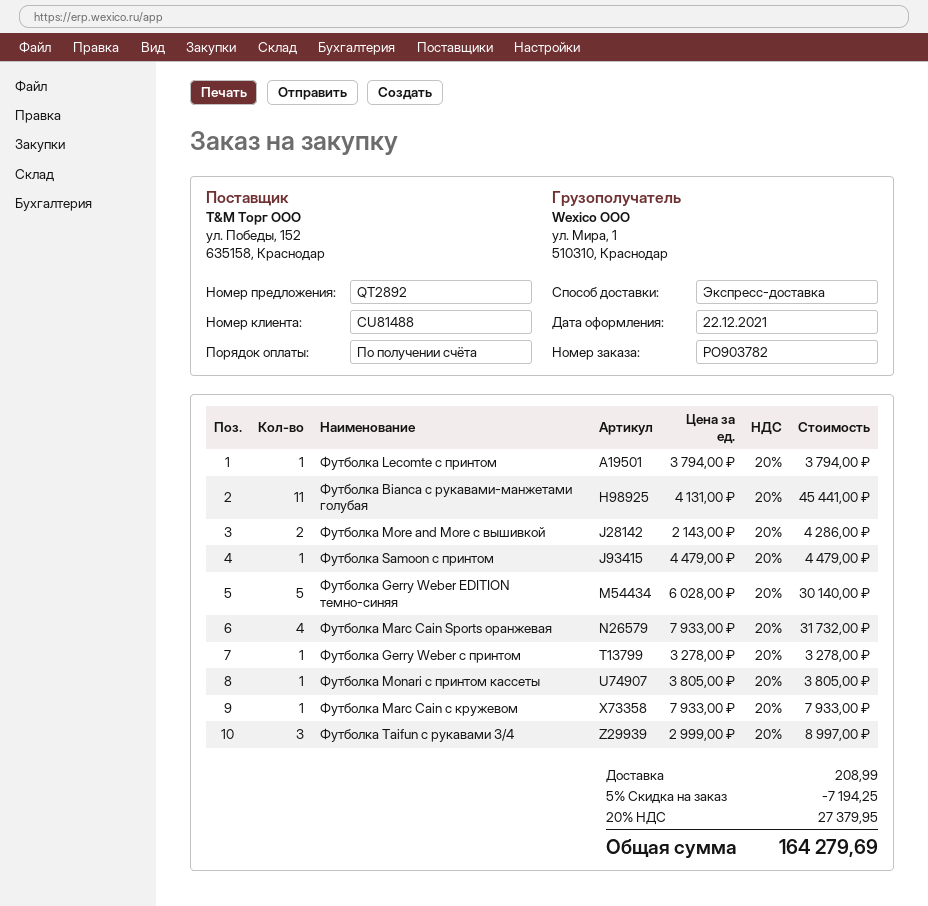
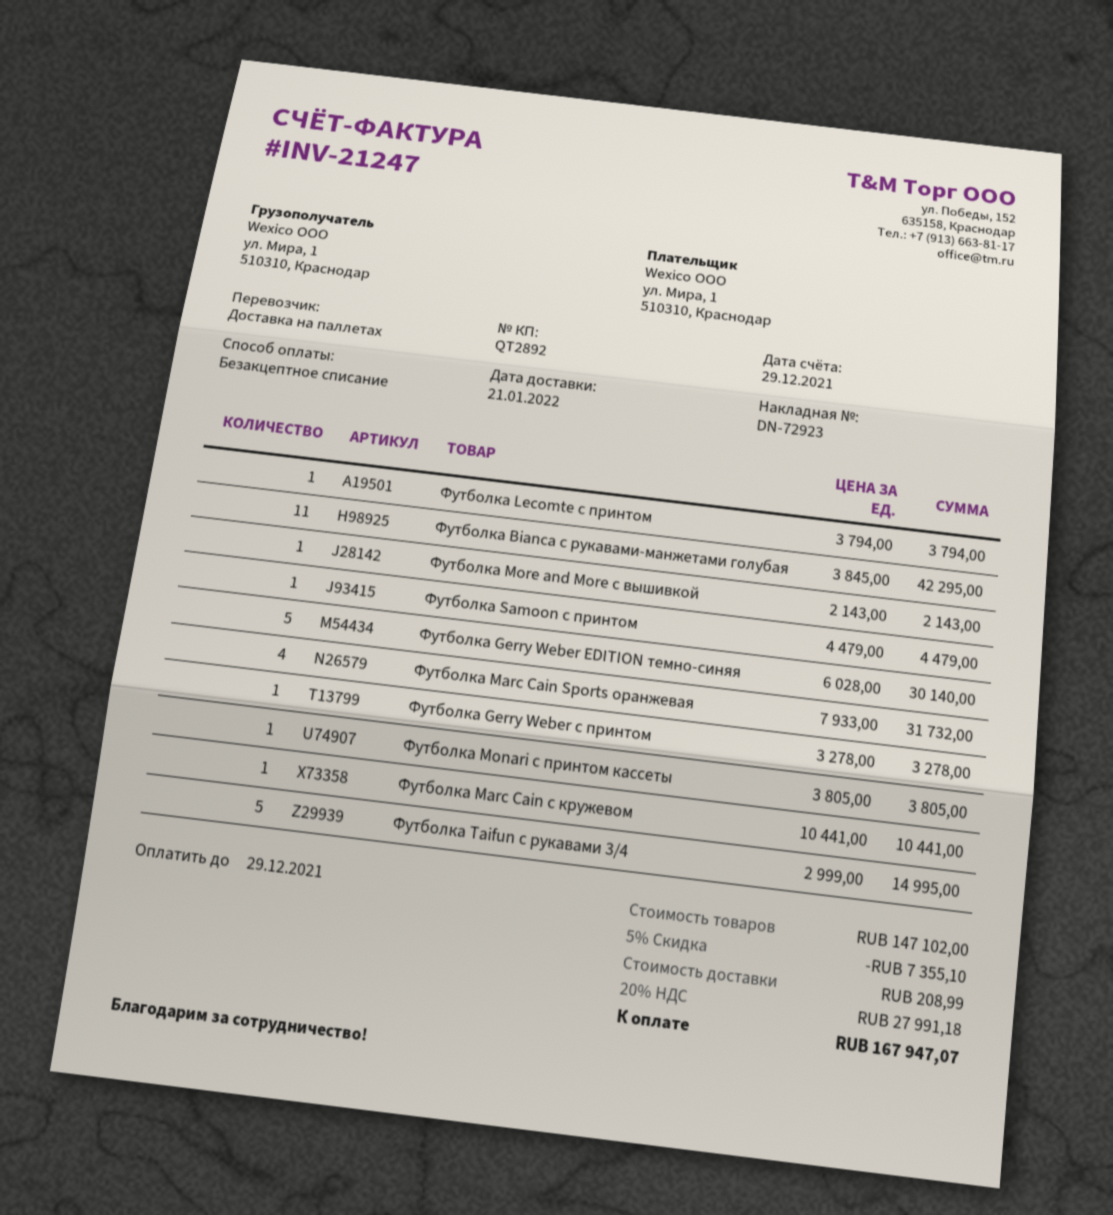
shipping method: express -> pallet freight
Футболка Bianca с рукавами-манжетами голубая: 11 x 4131.00 = 45441.00 -> 11 x 3845.00 = 42295.00
Футболка More and More с вышивкой: 2 x 2143.00 = 4286.00 -> 1 x 2143.00 = 2143.00
Футболка Marc Cain с кружевом: 1 x 7933.00 = 7933.00 -> 1 x 10441.00 = 10441.00
Футболка Taifun с рукавами 3/4: 3 x 2999.00 = 8997.00 -> 5 x 2999.00 = 14995.00
discount: 5% = 7194.25 -> 5% = 7355.10
tax: 20% = 27379.95 -> 20% = 27991.18
total: 164279.69 -> 167947.07

